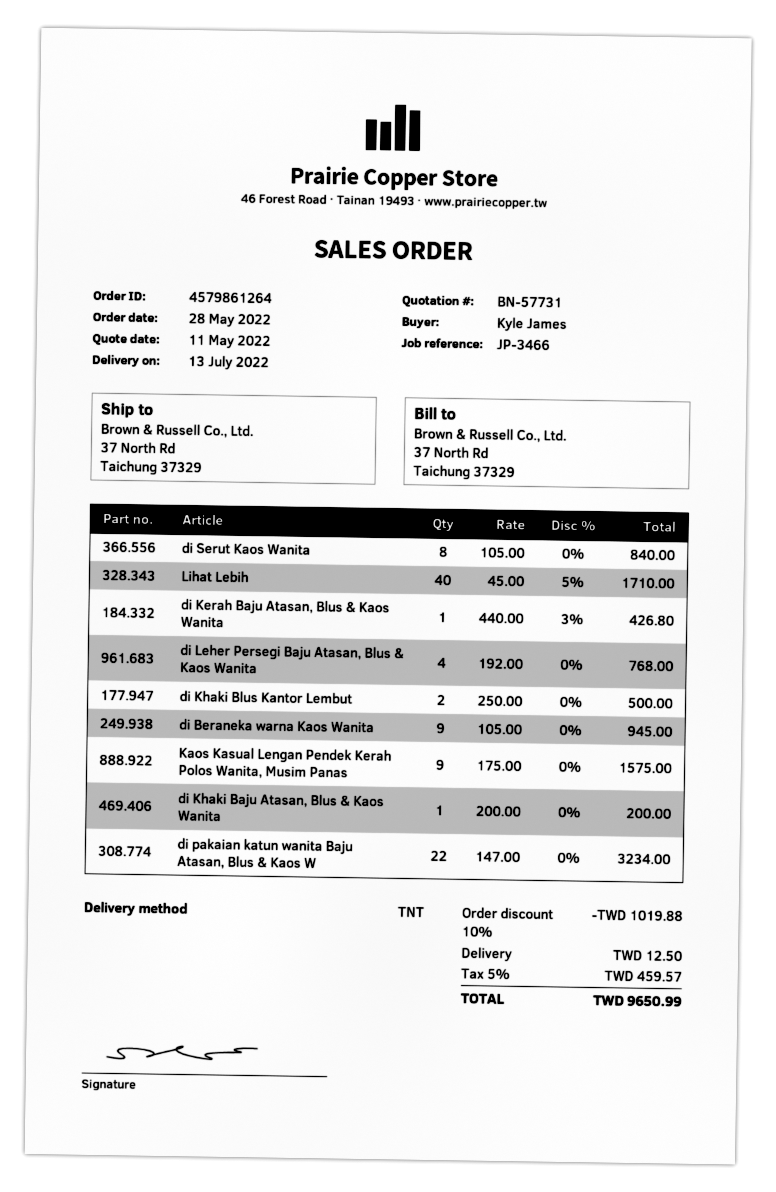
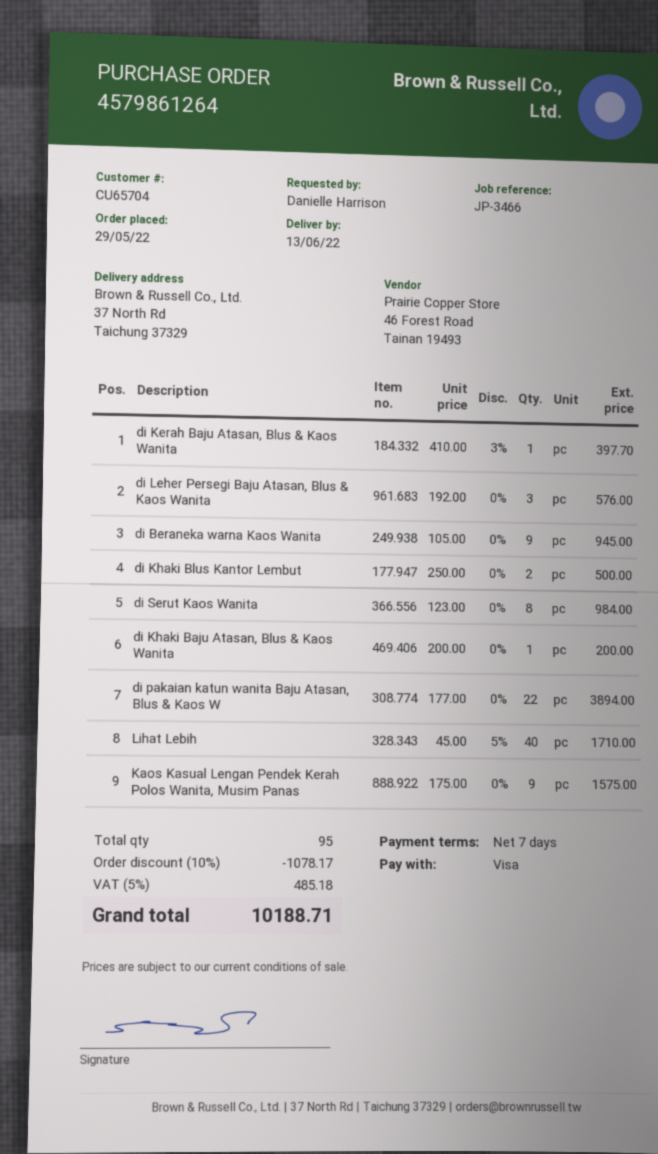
order date: 2022-05-28 -> 2022-05-29
delivery date: 2022-07-13 -> 2022-06-13
ordered by: Kyle James -> Danielle Harrison
di Serut Kaos Wanita: 8 x 105.00 = 840.00 -> 8 x 123.00 = 984.00
di Kerah Baju Atasan, Blus & Kaos Wanita: 1 x 440.00 - 3% = 426.80 -> 1 x 410.00 - 3% = 397.70
di Leher Persegi Baju Atasan, Blus & Kaos Wanita: 4 x 192.00 = 768.00 -> 3 x 192.00 = 576.00
di pakaian katun wanita Baju Atasan, Blus & Kaos W: 22 x 147.00 = 3234.00 -> 22 x 177.00 = 3894.00
discount: 10% = 1019.88 -> 10% = 1078.17
shipping: 12.50 -> none
tax: 5% = 459.57 -> 5% = 485.18
total: 9650.99 -> 10188.71

